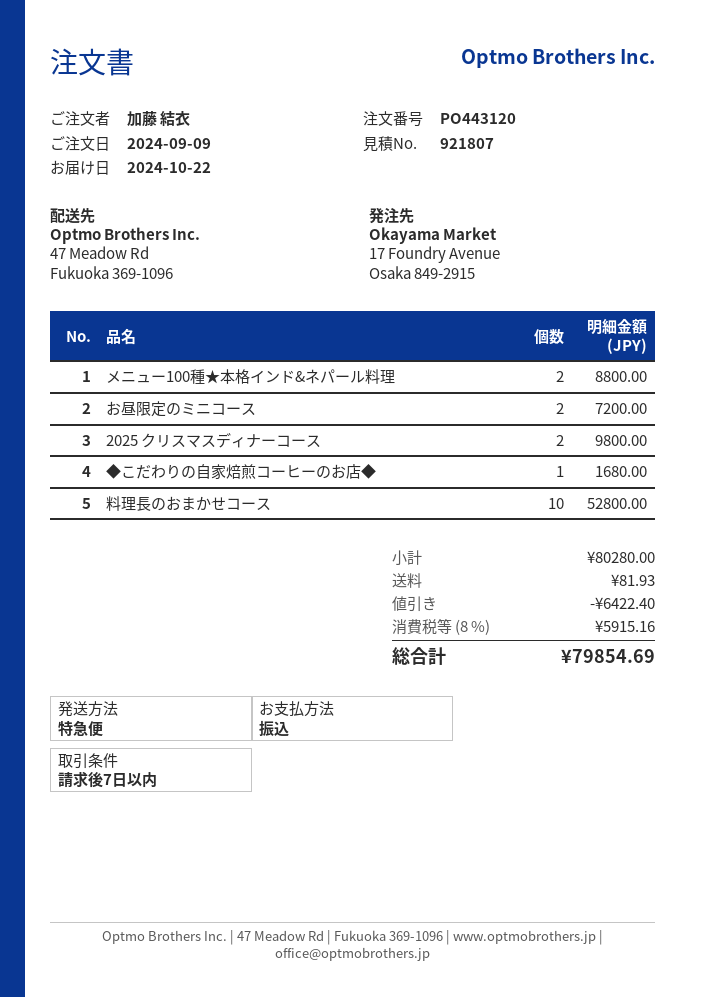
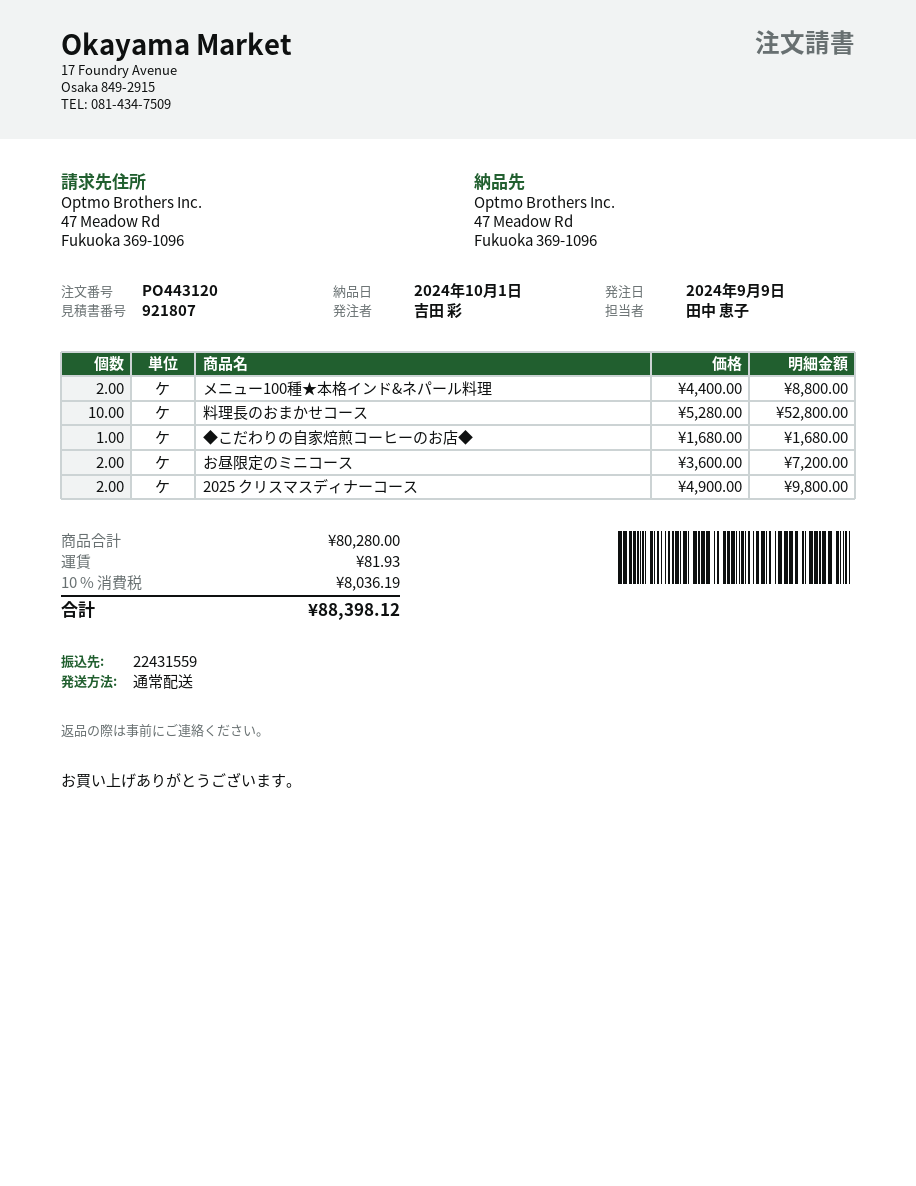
delivery date: 2024-10-22 -> 2024-10-01
ordered by: 加藤 結衣 -> 吉田 彩
shipping method: express -> standard
discount: 6422.40 -> none
tax: 8% = 5915.16 -> 10% = 8036.19
total: 79854.69 -> 88398.12

